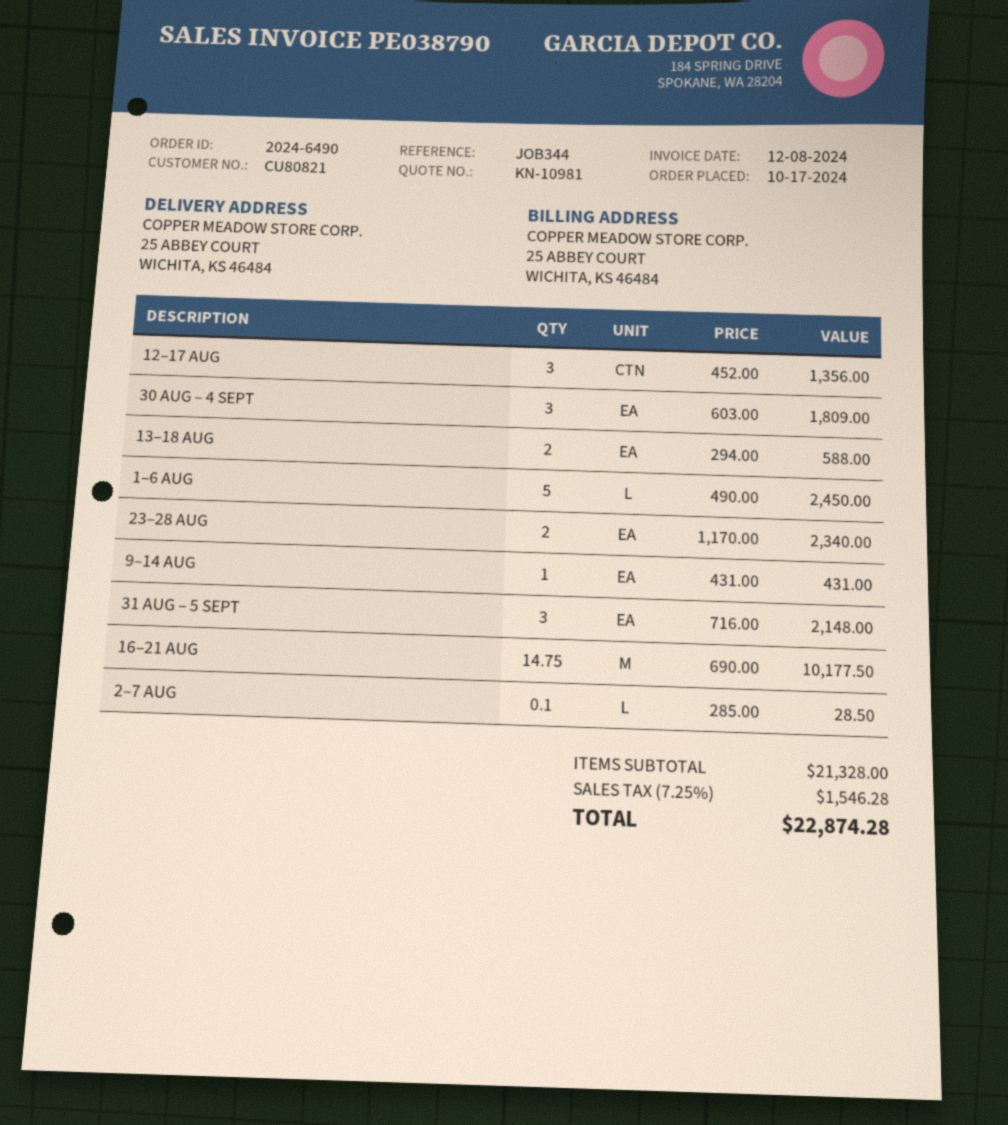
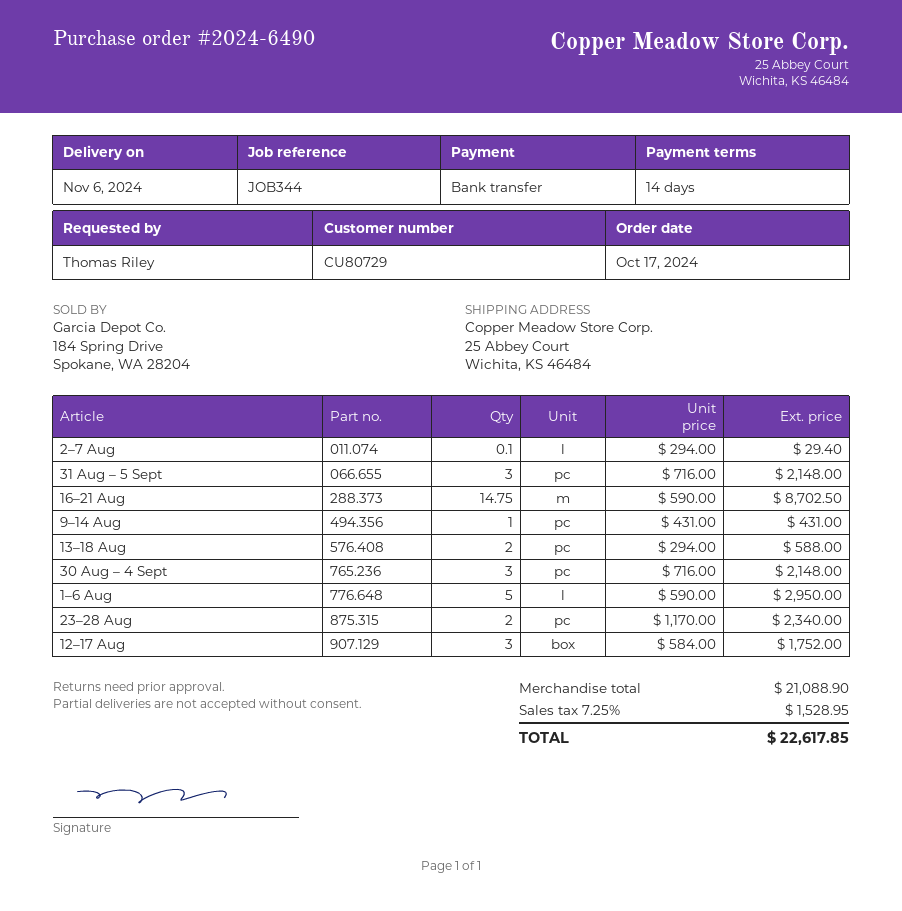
customer number: CU80821 -> CU80729
12–17 AUG: 3 x 452.00 = 1356.00 -> 3 x 584.00 = 1752.00
30 AUG – 4 SEPT: 3 x 603.00 = 1809.00 -> 3 x 716.00 = 2148.00
1–6 AUG: 5 x 490.00 = 2450.00 -> 5 x 590.00 = 2950.00
16–21 AUG: 14.75 x 690.00 = 10177.50 -> 14.75 x 590.00 = 8702.50
2–7 AUG: 0.1 x 285.00 = 28.50 -> 0.1 x 294.00 = 29.40
subtotal: 21328.00 -> 21088.90
tax: 7.25% = 1546.28 -> 7.25% = 1528.95
total: 22874.28 -> 22617.85

